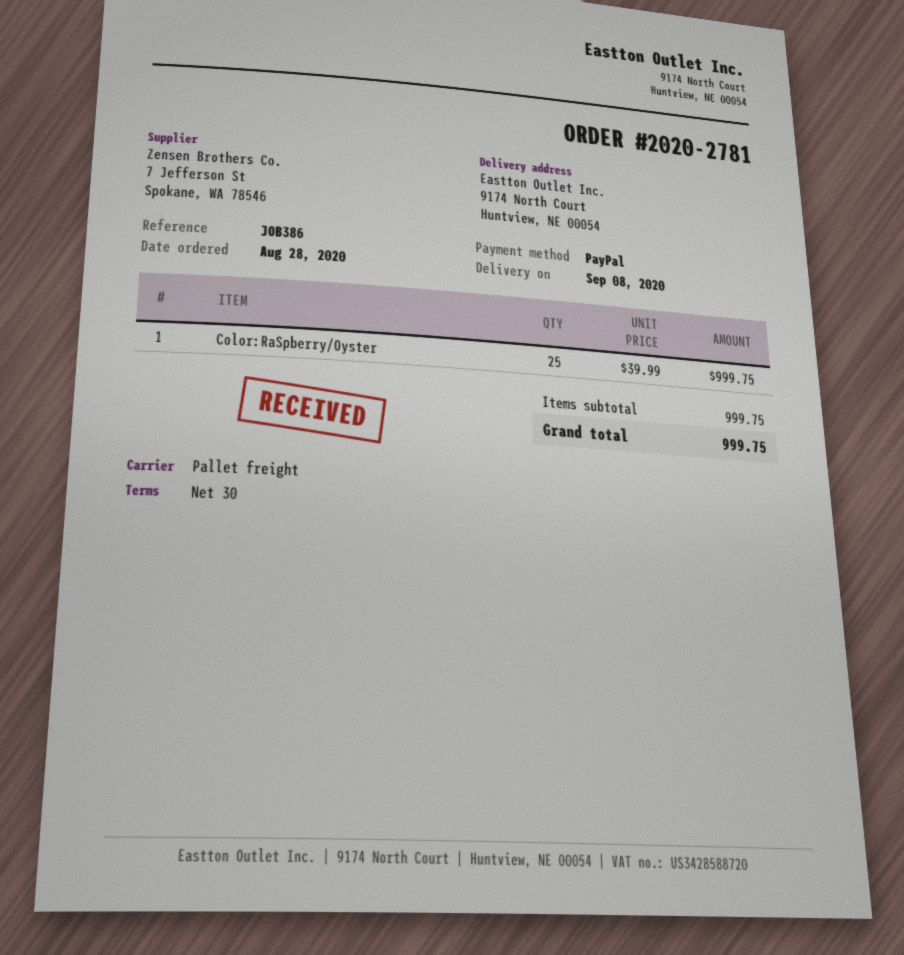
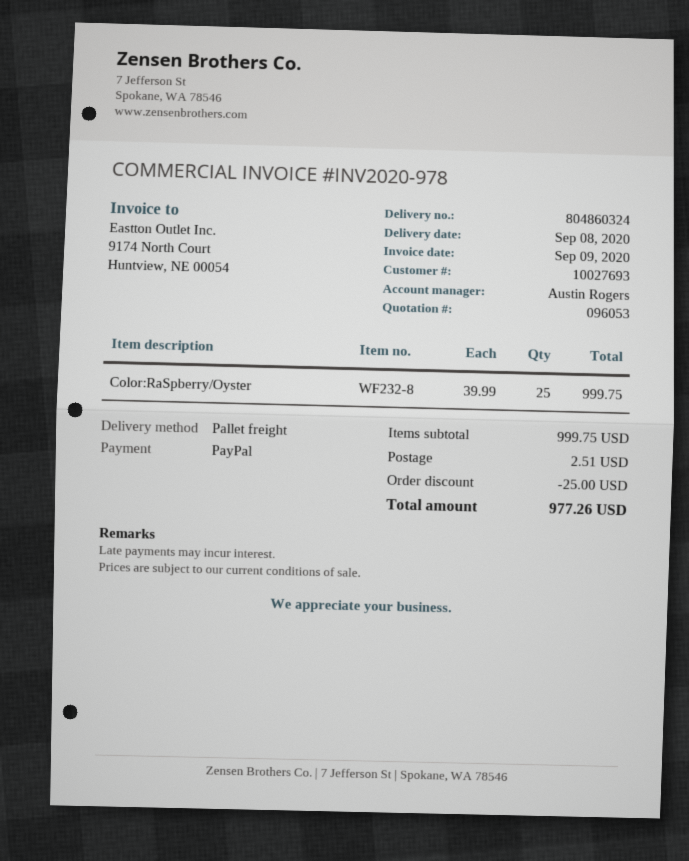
discount: none -> 25.00
shipping: none -> 2.51
total: 999.75 -> 977.26

